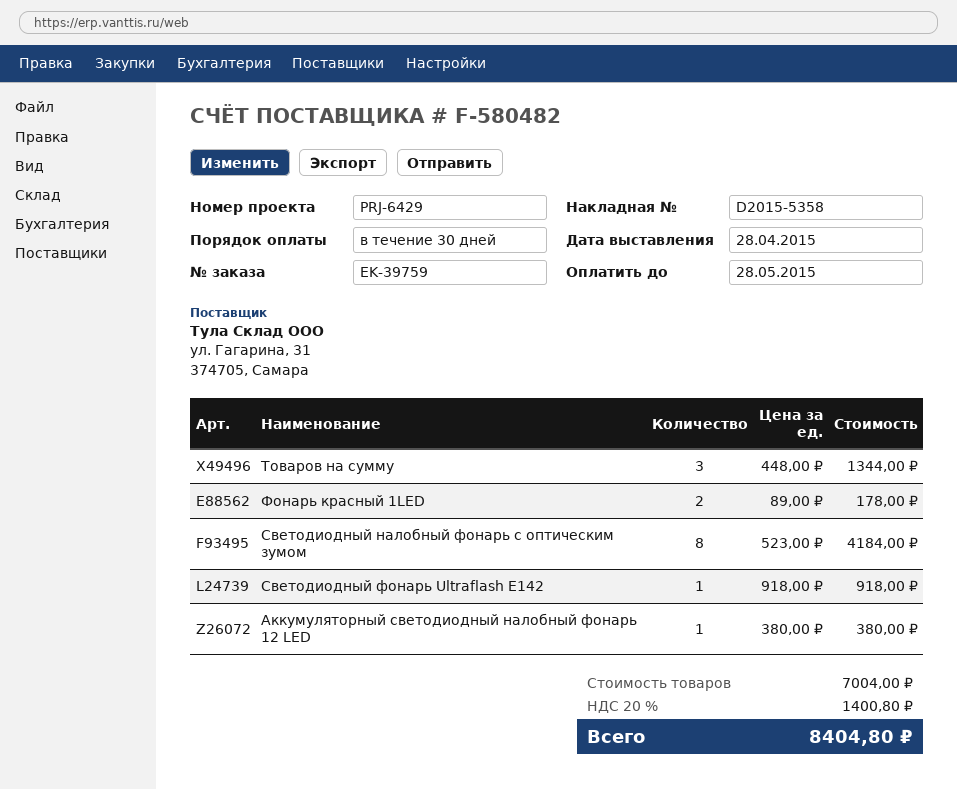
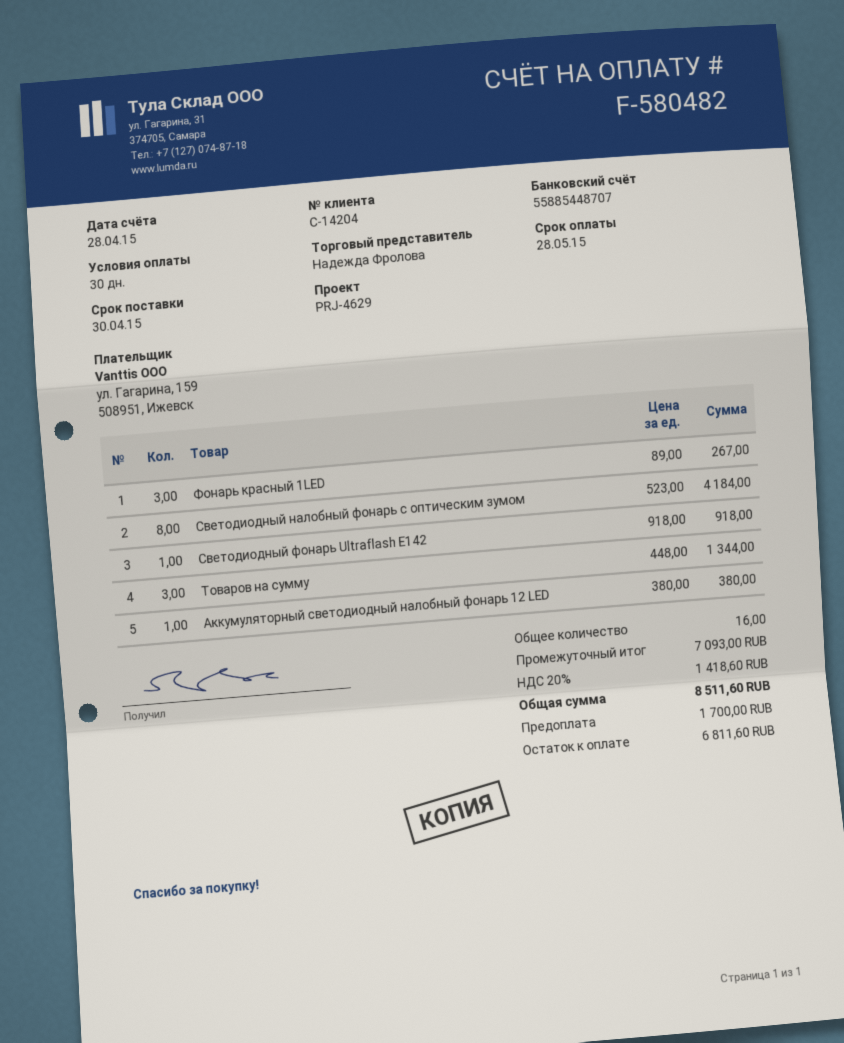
reference: PRJ-6429 -> PRJ-4629
Фонарь красный 1LED: 2 x 89.00 = 178.00 -> 3 x 89.00 = 267.00
subtotal: 7004.00 -> 7093.00
tax: 20% = 1400.80 -> 20% = 1418.60
total: 8404.80 -> 8511.60

